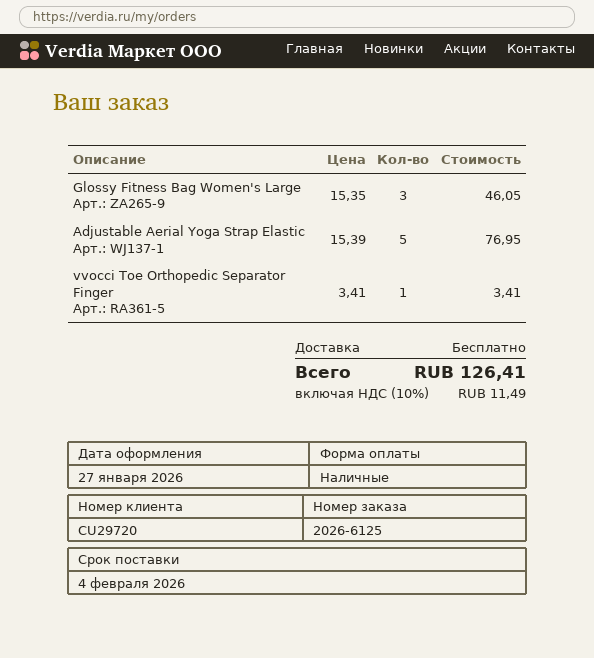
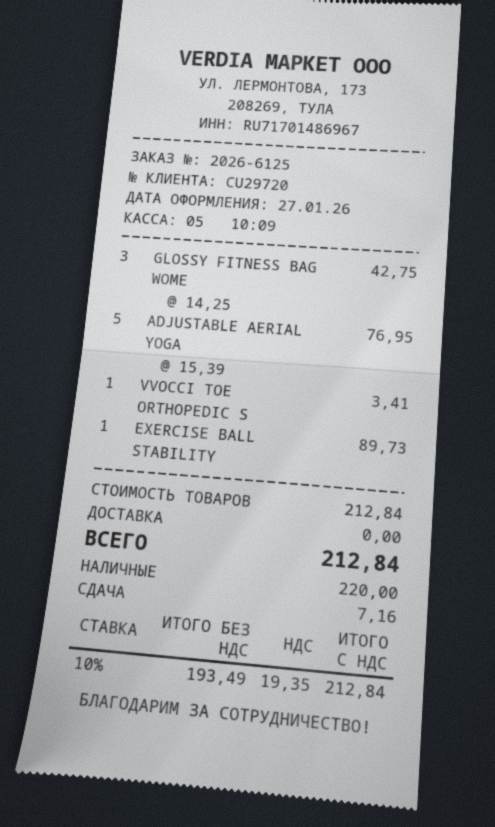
Glossy Fitness Bag Women's Large: 3 x 15.35 = 46.05 -> 3 x 14.25 = 42.75
EXERCISE BALL STABILITY: none -> 1 x 89.73 = 89.73
tax: 10% = 11.49 -> 10% = 19.35
total: 126.41 -> 212.84

